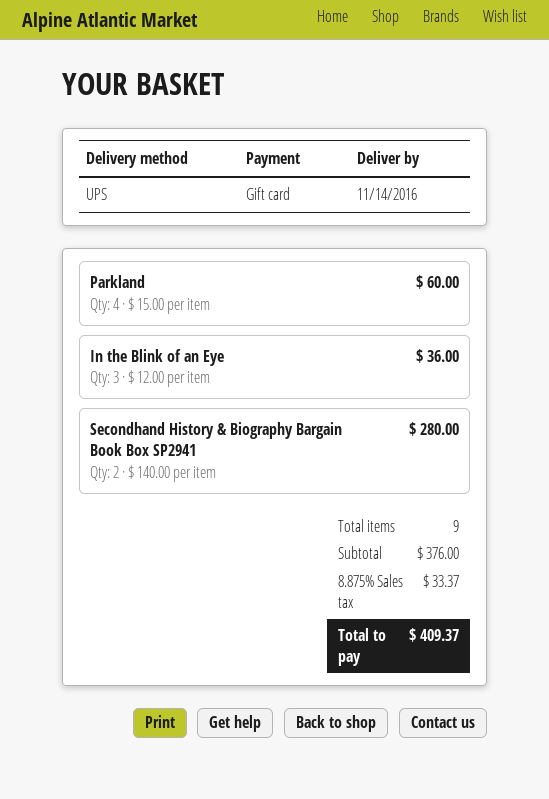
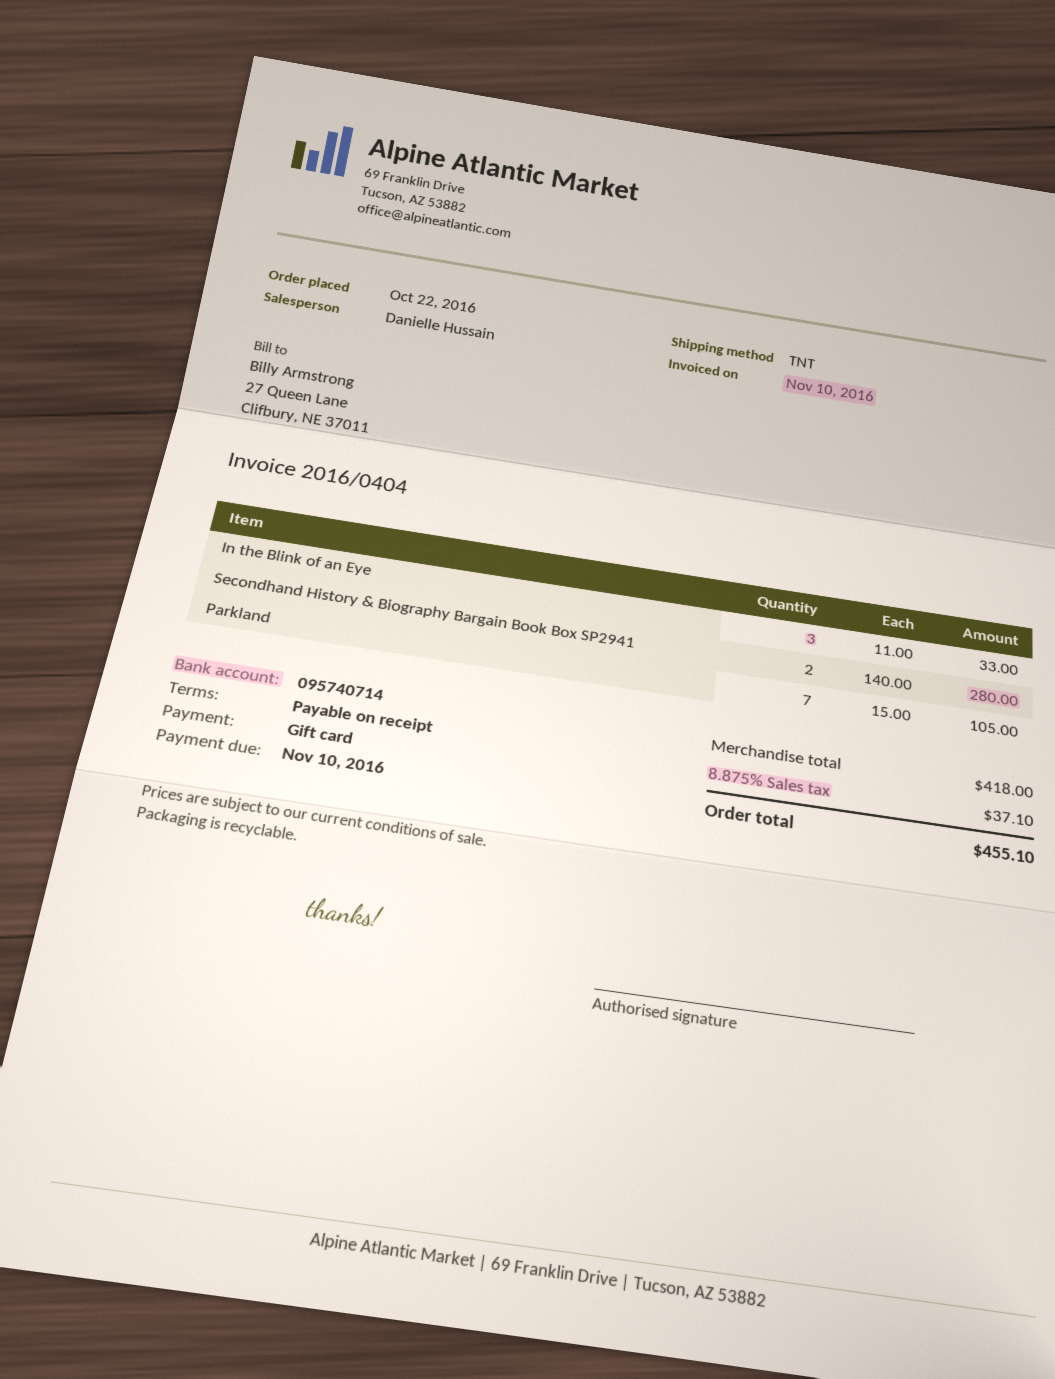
shipping method: UPS -> TNT
Parkland: 4 x 15.00 = 60.00 -> 7 x 15.00 = 105.00
In the Blink of an Eye: 3 x 12.00 = 36.00 -> 3 x 11.00 = 33.00
subtotal: 376.00 -> 418.00
tax: 8.875% = 33.37 -> 8.875% = 37.10
total: 409.37 -> 455.10

